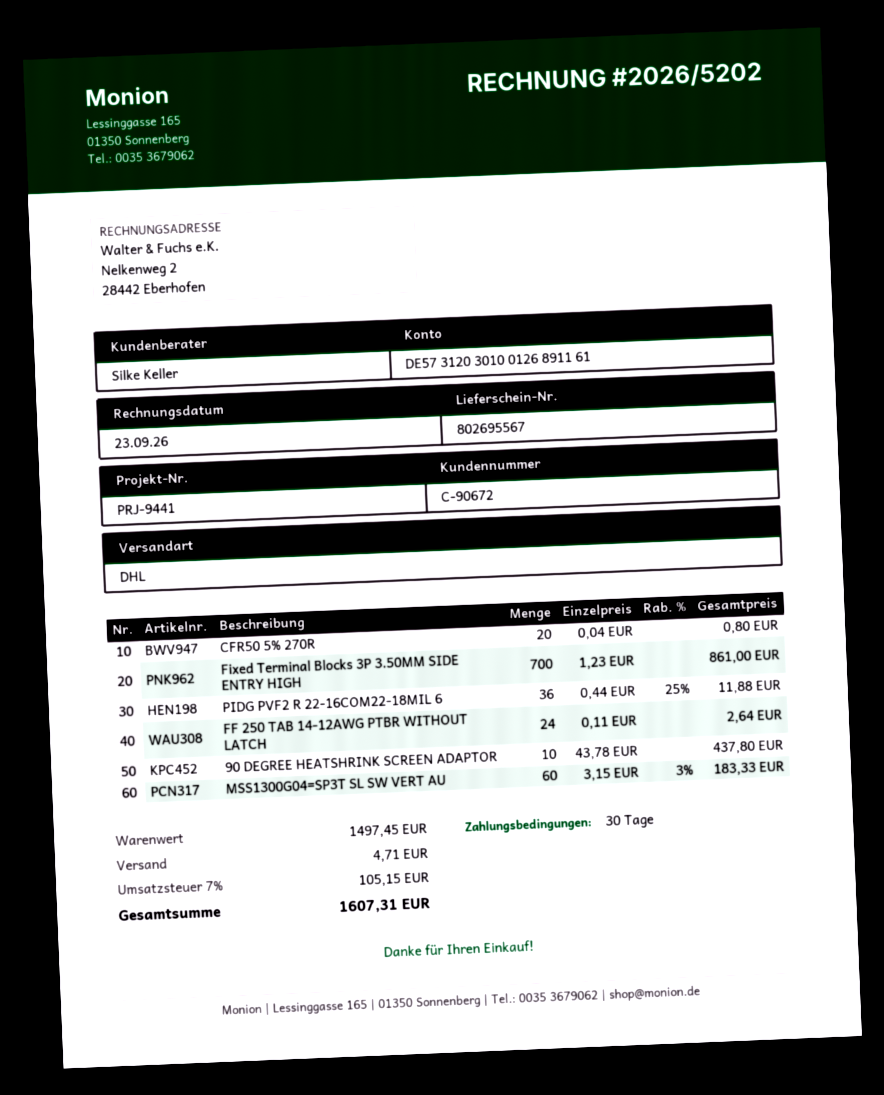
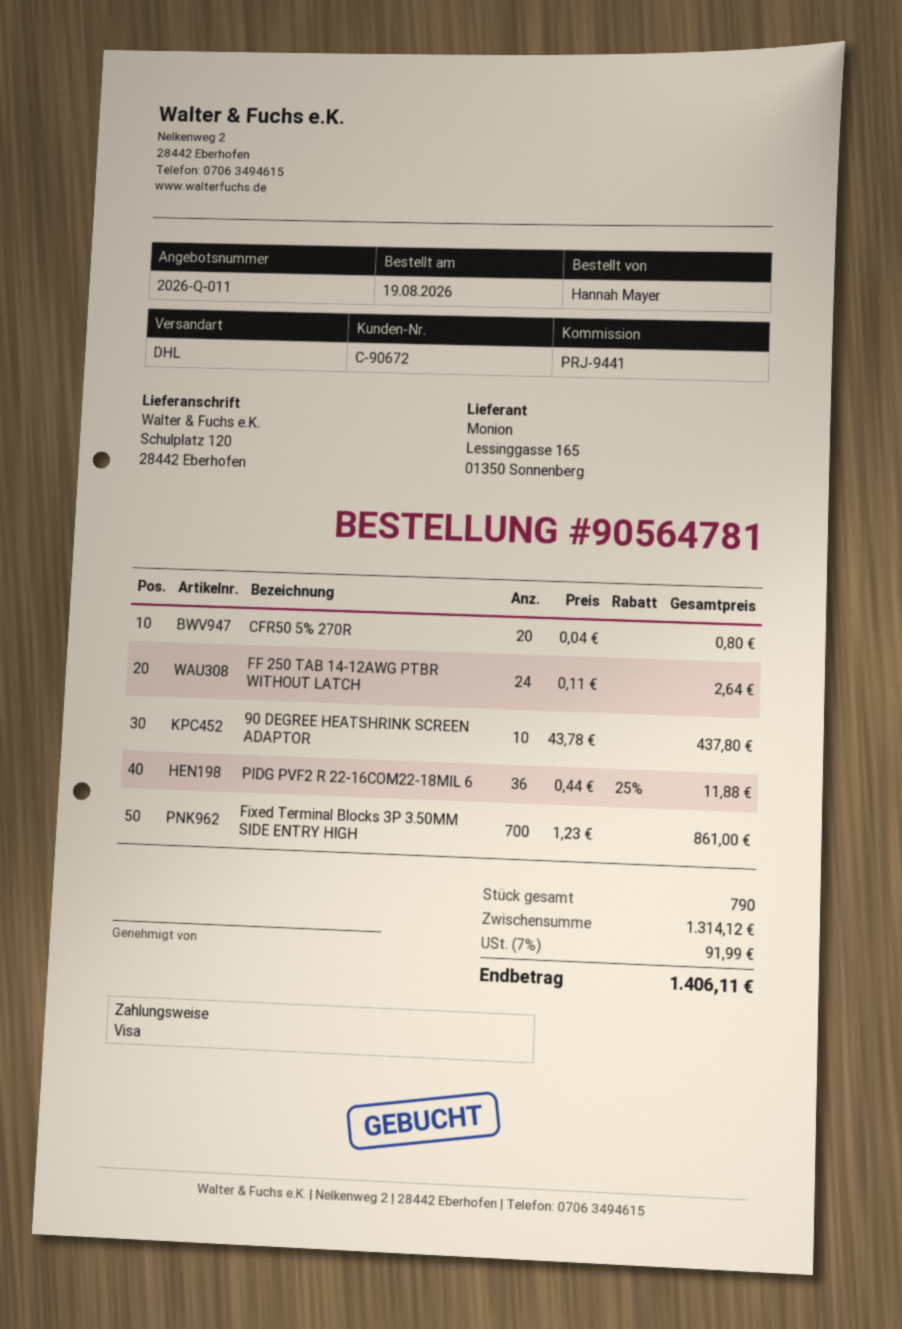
MSS1300G04=SP3T SL SW VERT AU: 60 x 3.15 - 3% = 183.33 -> none
subtotal: 1497.45 -> 1314.12
shipping: 4.71 -> none
tax: 7% = 105.15 -> 7% = 91.99
total: 1607.31 -> 1406.11

